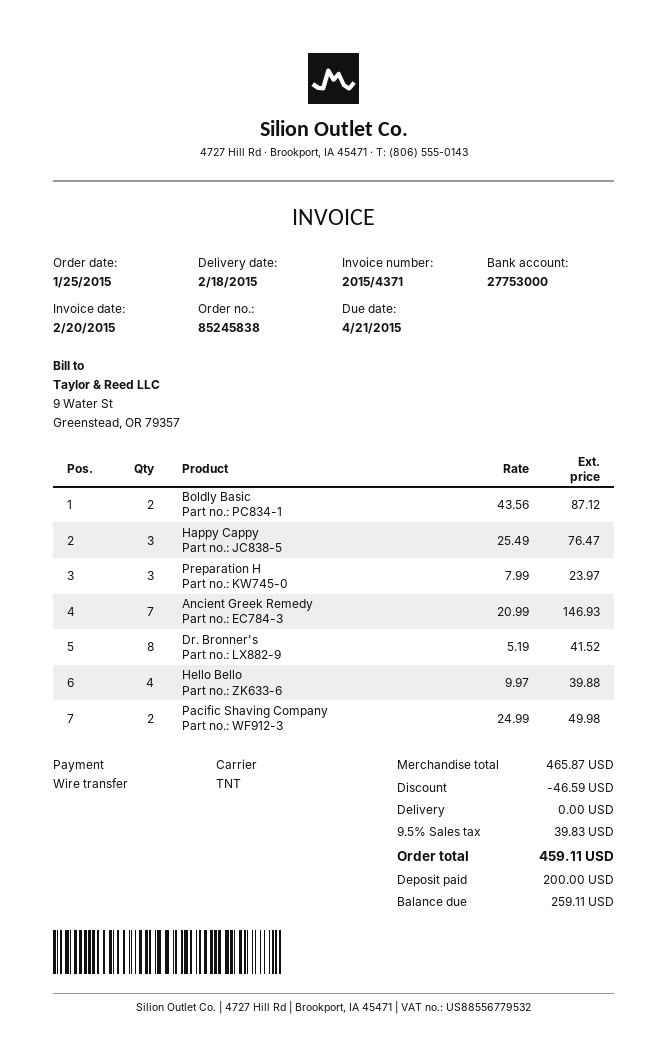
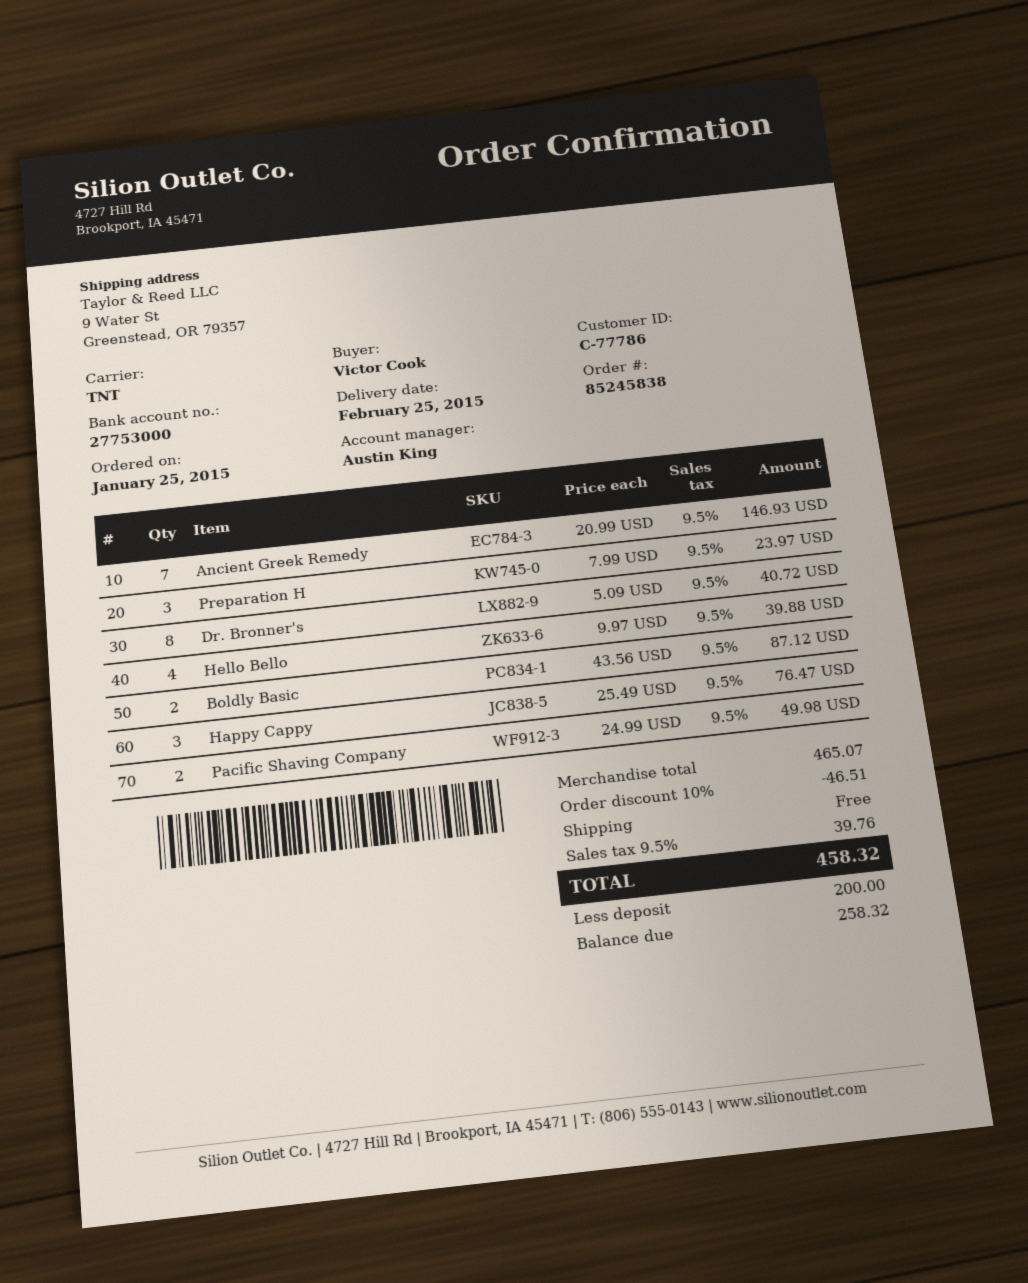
delivery date: 2015-02-18 -> 2015-02-25
Dr. Bronner's: 8 x 5.19 = 41.52 -> 8 x 5.09 = 40.72
subtotal: 465.87 -> 465.07
discount: 46.59 -> 46.51
tax: 9.5% = 39.83 -> 9.5% = 39.76
total: 459.11 -> 458.32
balance: 259.11 -> 258.32

